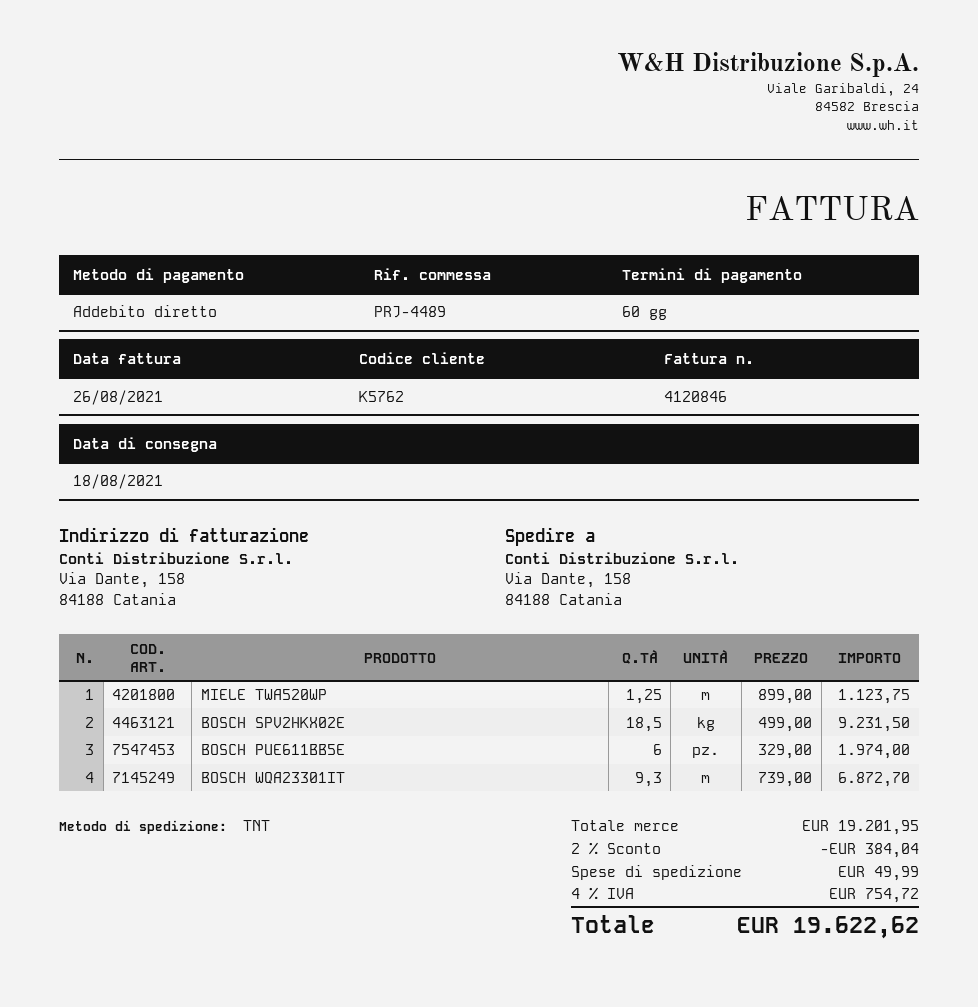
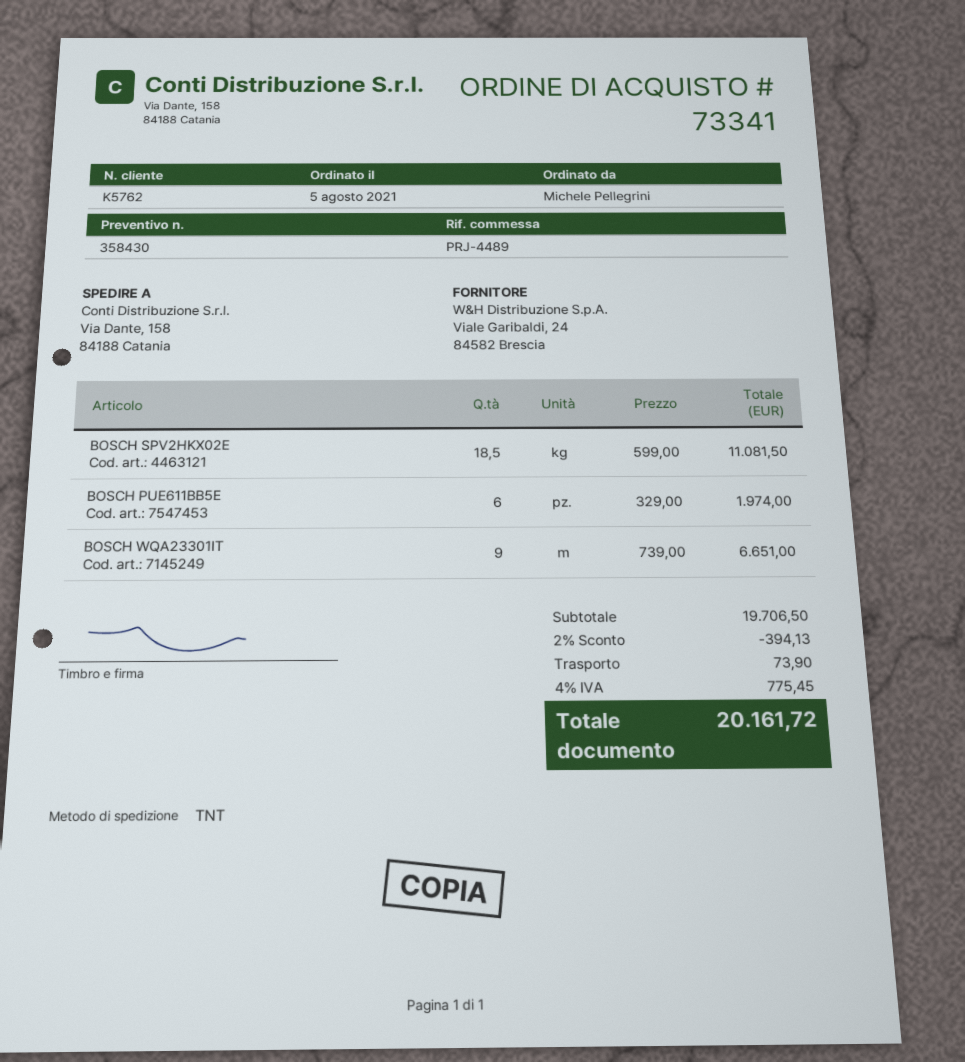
MIELE TWA520WP: 1.25 x 899.00 = 1123.75 -> none
BOSCH SPV2HKX02E: 18.5 x 499.00 = 9231.50 -> 18.5 x 599.00 = 11081.50
BOSCH WQA23301IT: 9.3 x 739.00 = 6872.70 -> 9 x 739.00 = 6651.00
subtotal: 19201.95 -> 19706.50
discount: 2% = 384.04 -> 2% = 394.13
shipping: 49.99 -> 73.90
tax: 4% = 754.72 -> 4% = 775.45
total: 19622.62 -> 20161.72

